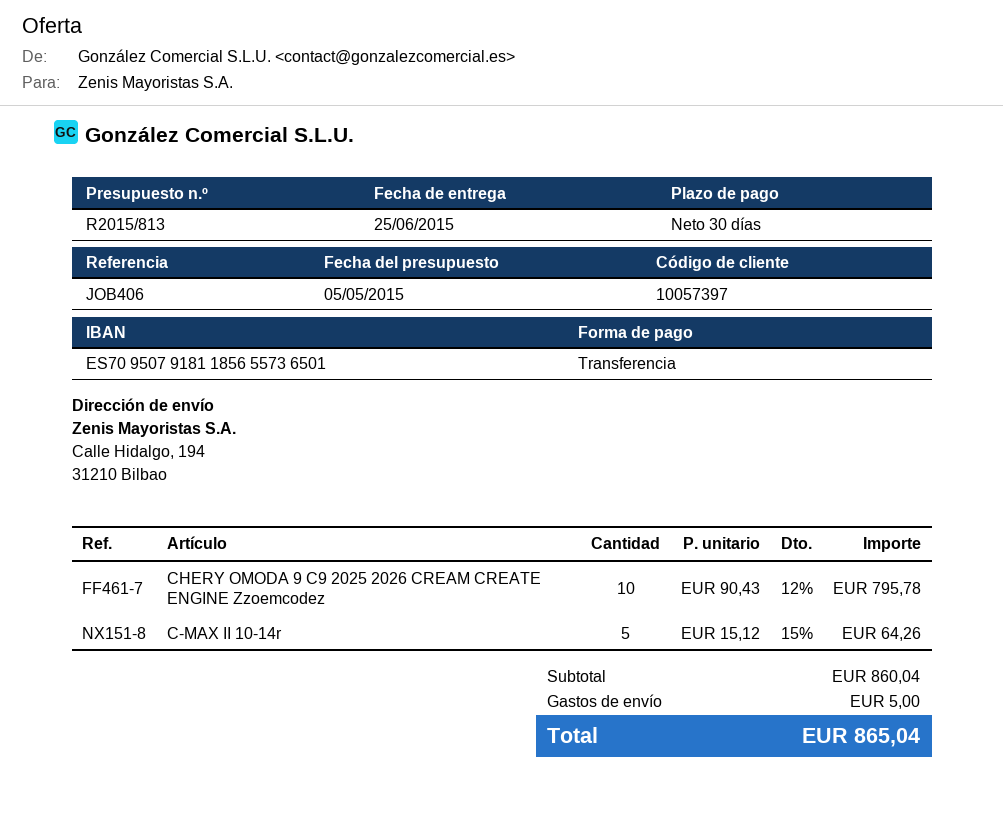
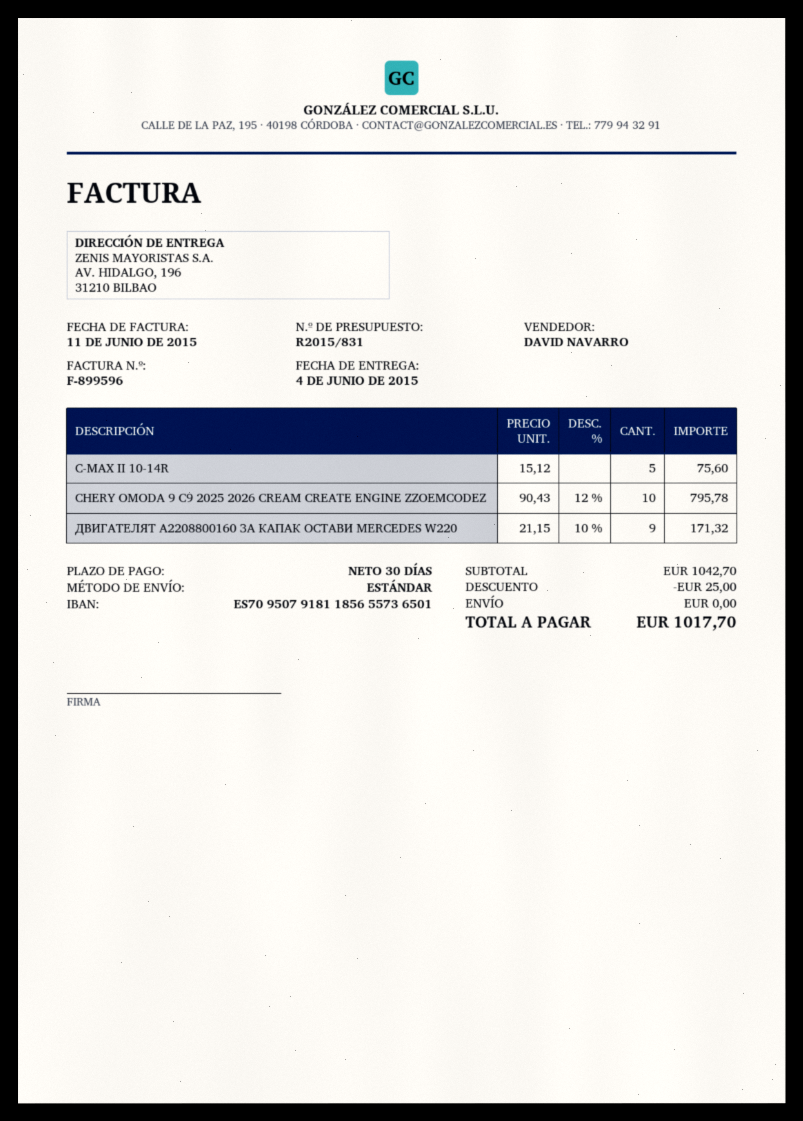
quote number: R2015/813 -> R2015/831
delivery date: 2015-06-25 -> 2015-06-04
ship to: Calle Hidalgo, 194, 31210 Bilbao -> AV. HIDALGO, 196, 31210 BILBAO
C-MAX II 10-14r: 5 x 15.12 - 15% = 64.26 -> 5 x 15.12 = 75.60
ДВИГАТЕЛЯТ A2208800160 ЗА КАПАК ОСТАВИ MERCEDES W220: none -> 9 x 21.15 - 10% = 171.32
subtotal: 860.04 -> 1042.70
discount: none -> 25.00
shipping: 5.00 -> 0.00
total: 865.04 -> 1017.70

